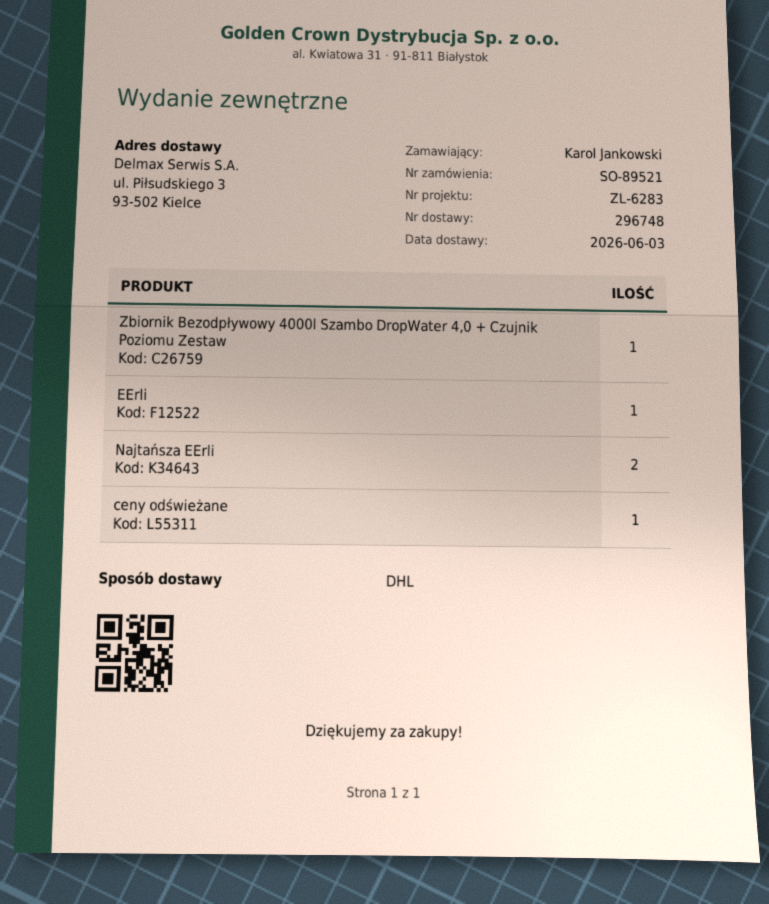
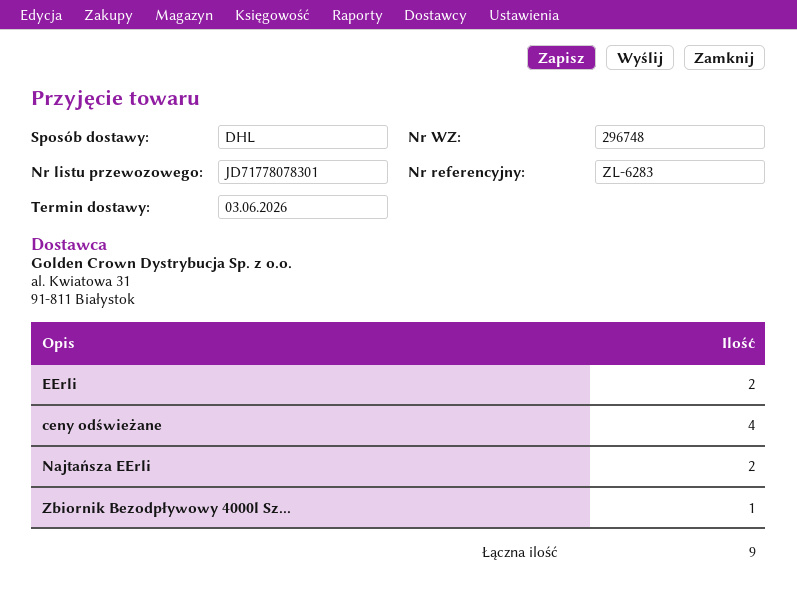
EErli: 1 -> 2
ceny odświeżane: 1 -> 4

